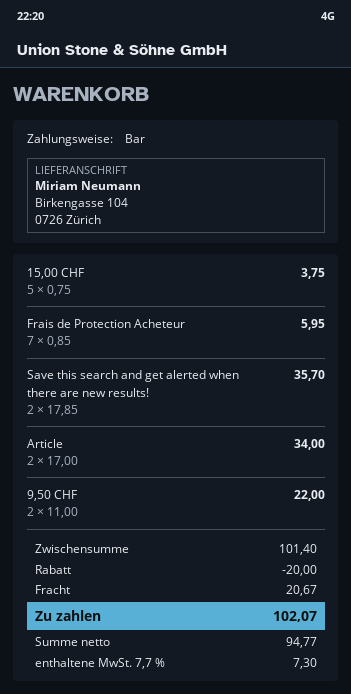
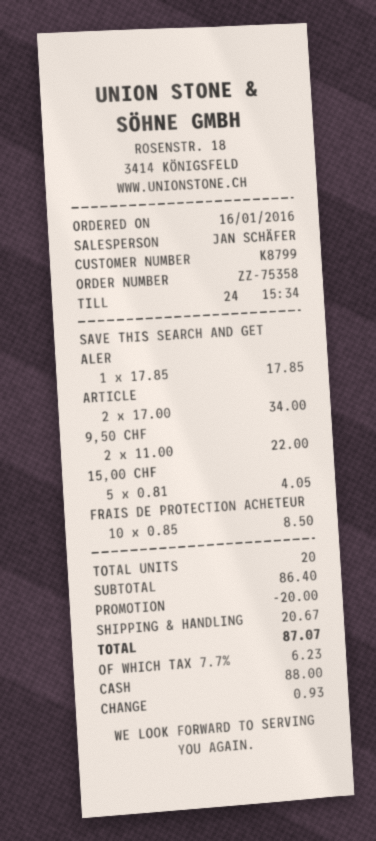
15,00 CHF: 5 x 0.75 = 3.75 -> 5 x 0.81 = 4.05
Frais de Protection Acheteur: 7 x 0.85 = 5.95 -> 10 x 0.85 = 8.50
Save this search and get alerted when there are new results!: 2 x 17.85 = 35.70 -> 1 x 17.85 = 17.85
subtotal: 101.40 -> 86.40
tax: 7.7% = 7.30 -> 7.7% = 6.23
total: 102.07 -> 87.07

